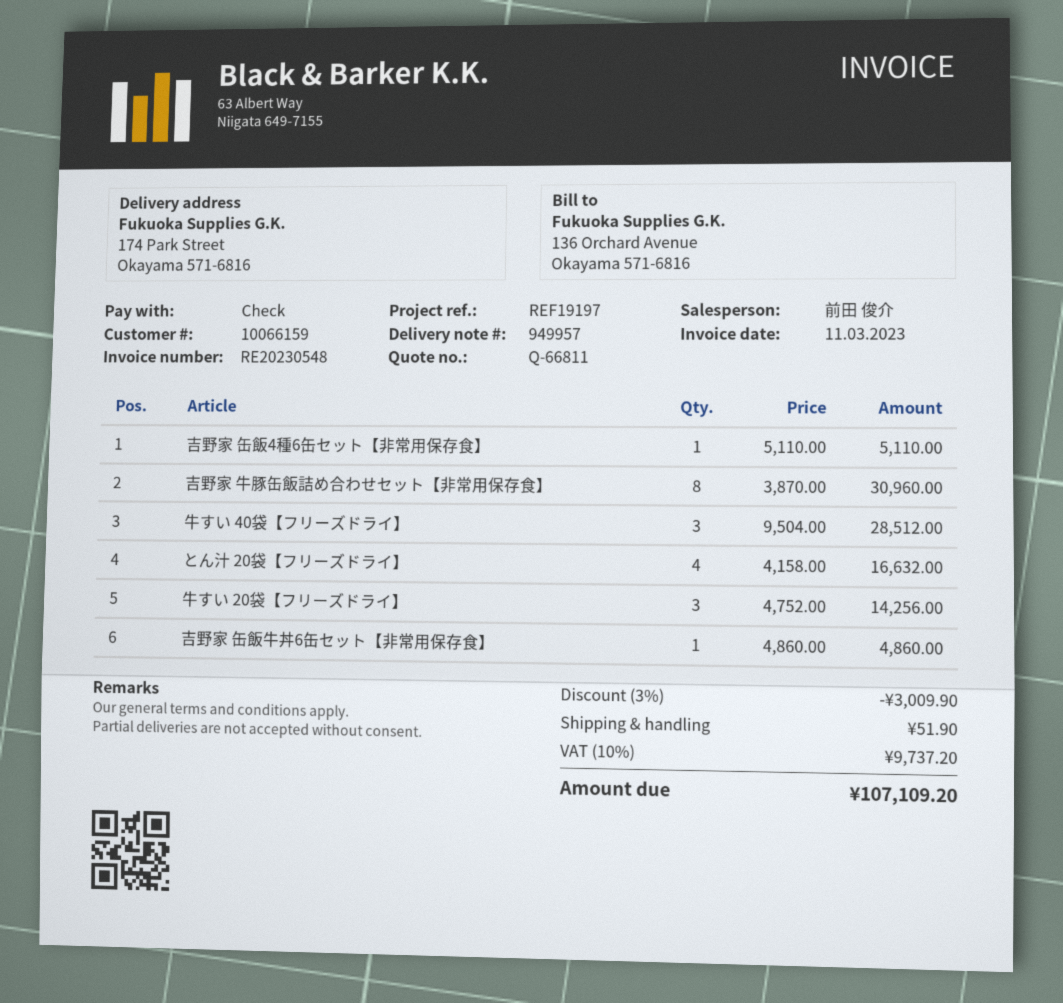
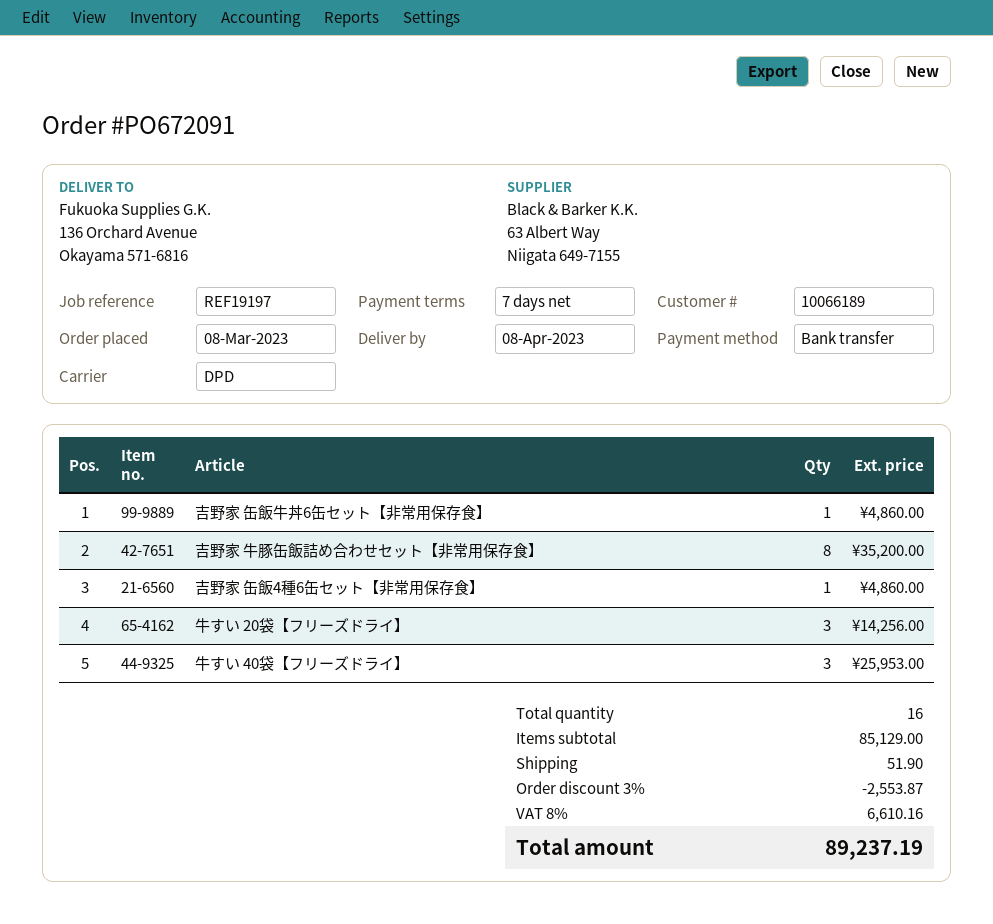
customer number: 10066159 -> 10066189
payment method: cheque -> bank transfer
ship to: 174 Park Street, Okayama 571-6816 -> 136 Orchard Avenue, Okayama 571-6816
吉野家 缶飯4種6缶セット【非常用保存食】: 1 for 5110.00 -> 1 for 4860.00
吉野家 牛豚缶飯詰め合わせセット【非常用保存食】: 8 for 30960.00 -> 8 for 35200.00
牛すい 40袋【フリーズドライ】: 3 for 28512.00 -> 3 for 25953.00
とん汁 20袋【フリーズドライ】: 4 for 16632.00 -> none
discount: 3% = 3009.90 -> 3% = 2553.87
tax: 10% = 9737.20 -> 8% = 6610.16
total: 107109.20 -> 89237.19

